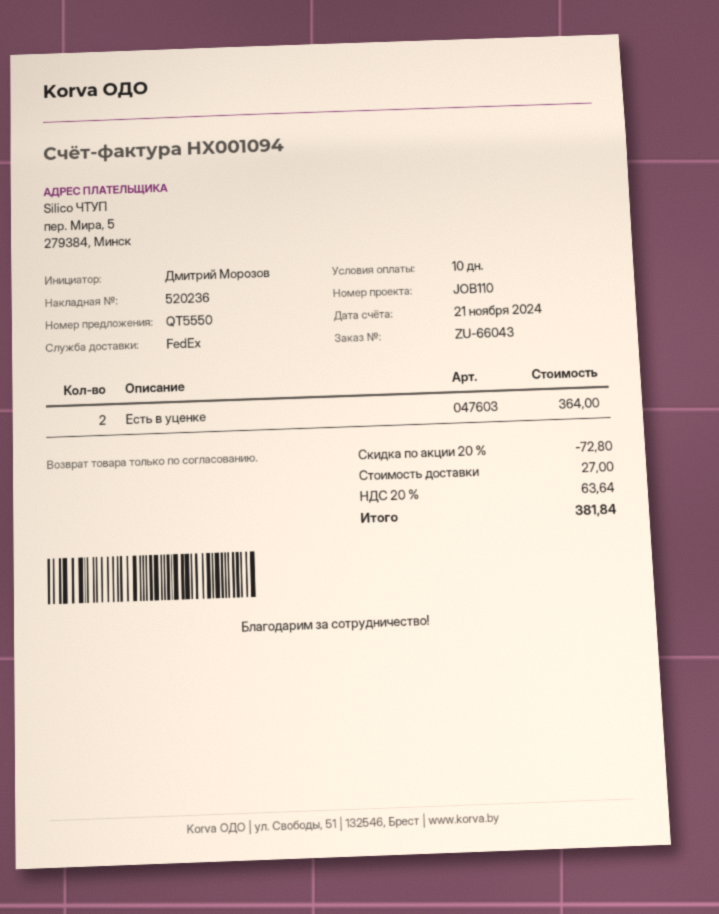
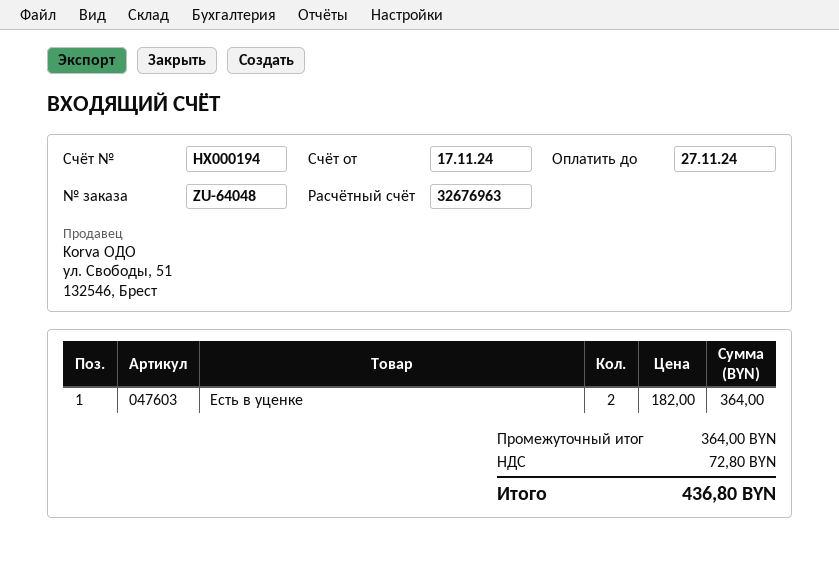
order number: ZU-66043 -> ZU-64048
invoice number: HX001094 -> HX000194
invoice date: 2024-11-21 -> 2024-11-17
discount: 20% = 72.80 -> none
shipping: 27.00 -> none
tax: 63.64 -> 72.80
total: 381.84 -> 436.80

